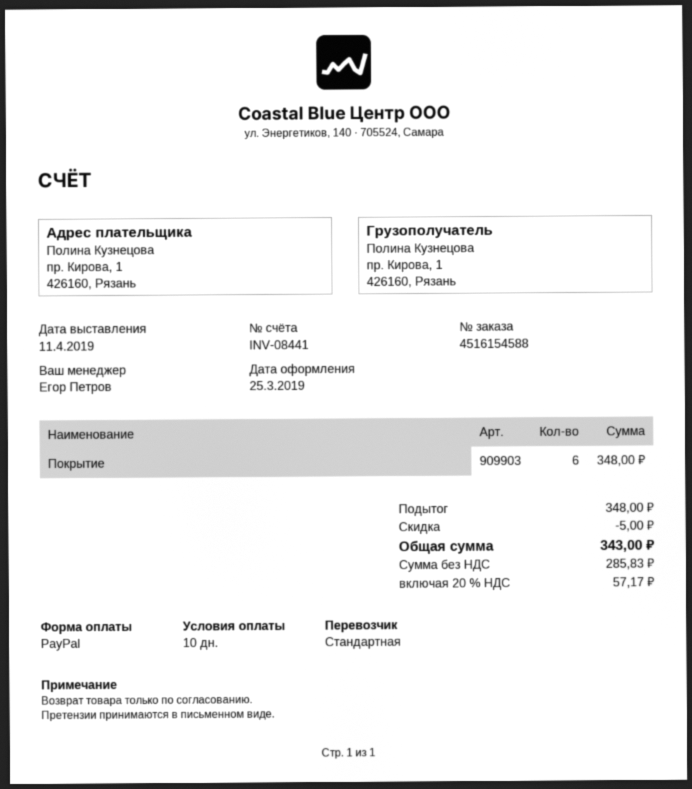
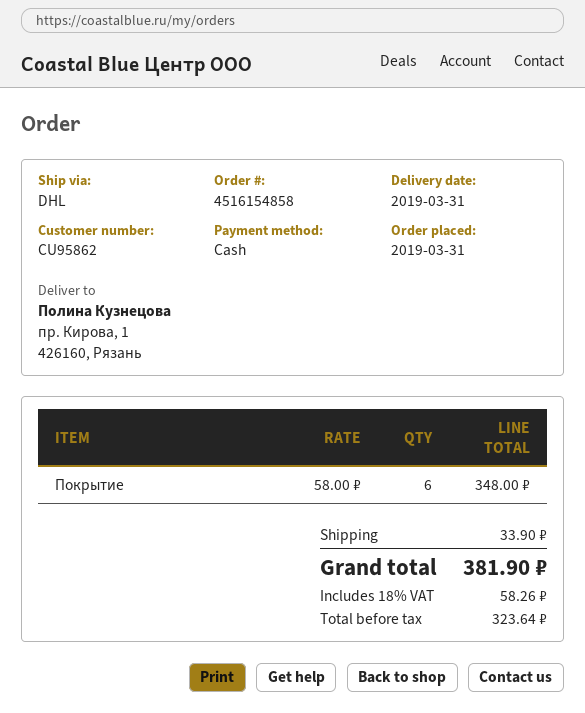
order number: 4516154588 -> 4516154858
order date: 2019-03-25 -> 2019-03-31
payment method: PayPal -> cash
shipping method: standard -> DHL
discount: 5.00 -> none
shipping: none -> 33.90
net: 285.83 -> 323.64
tax: 20% = 57.17 -> 18% = 58.26
total: 343.00 -> 381.90

